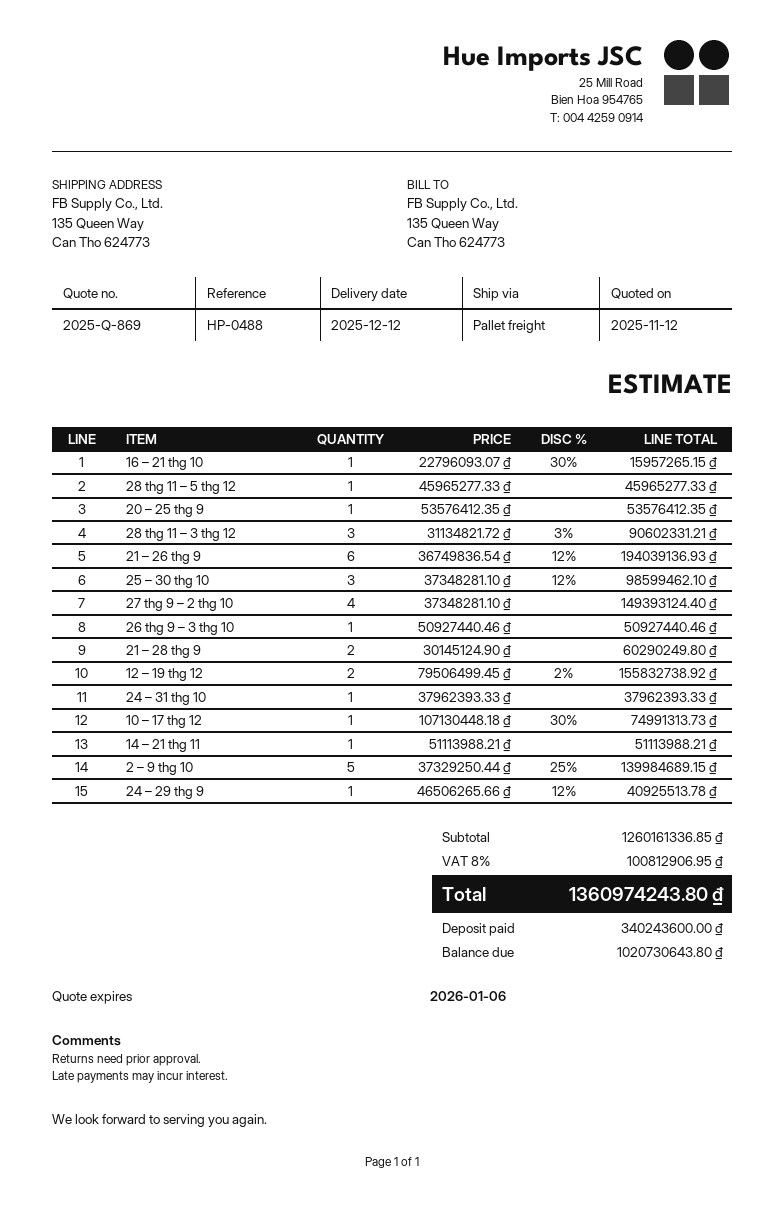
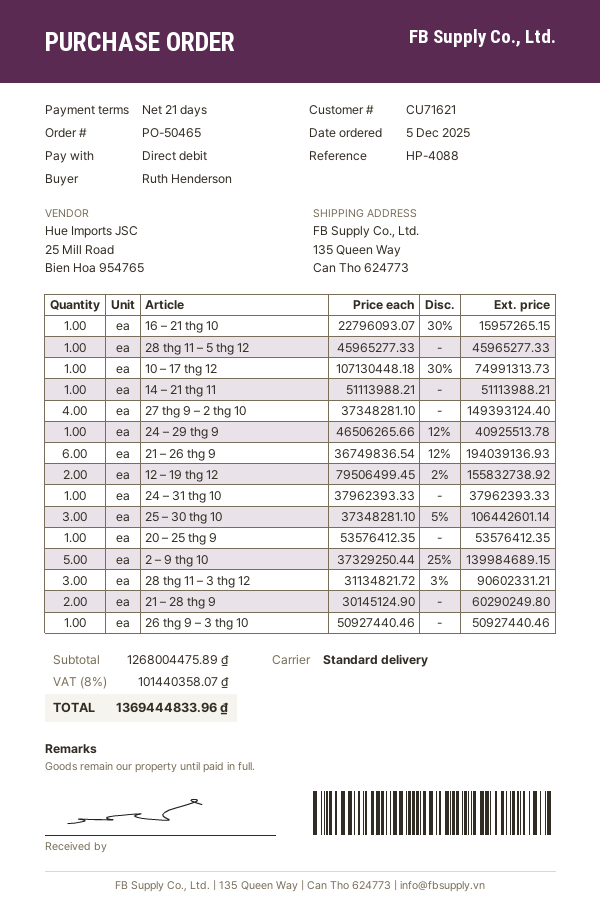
reference: HP-0488 -> HP-4088
shipping method: pallet freight -> standard
25 – 30 thg 10: 3 x 37348281.10 - 12% = 98599462.10 -> 3 x 37348281.10 - 5% = 106442601.14
subtotal: 1260161336.85 -> 1268004475.89
tax: 8% = 100812906.95 -> 8% = 101440358.07
total: 1360974243.80 -> 1369444833.96

